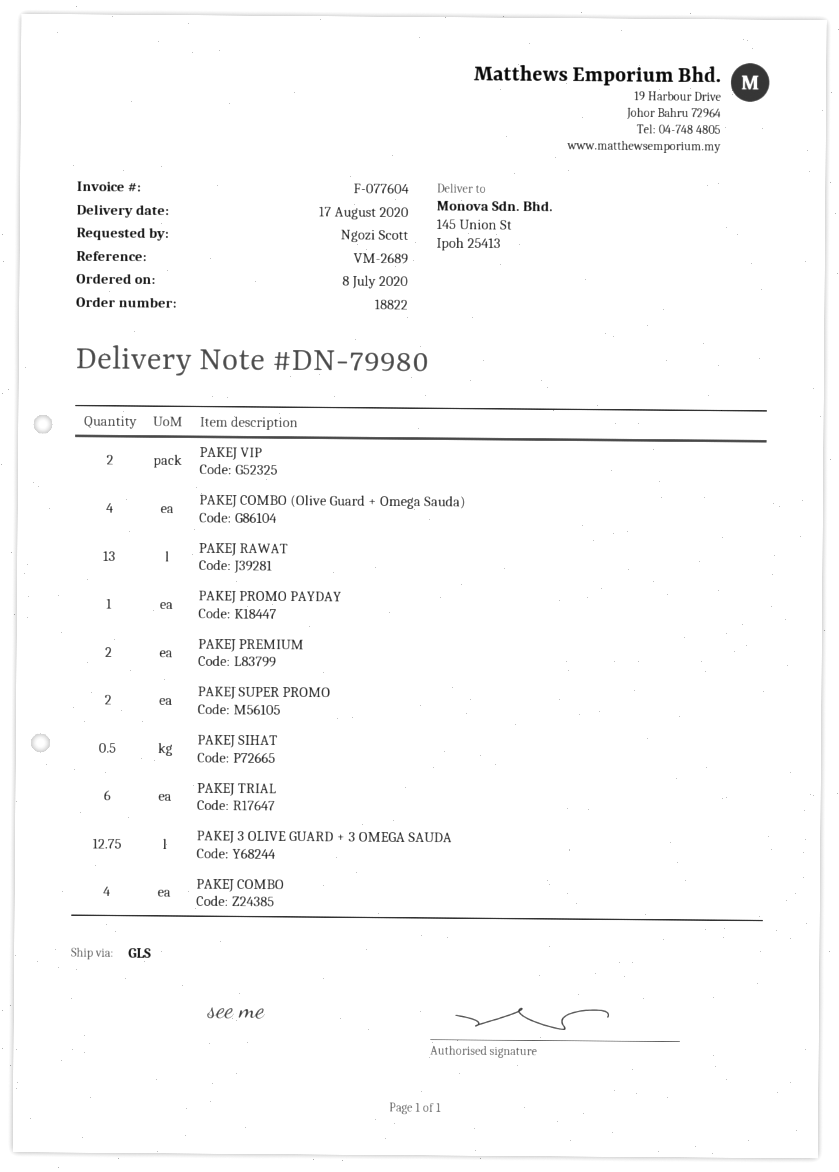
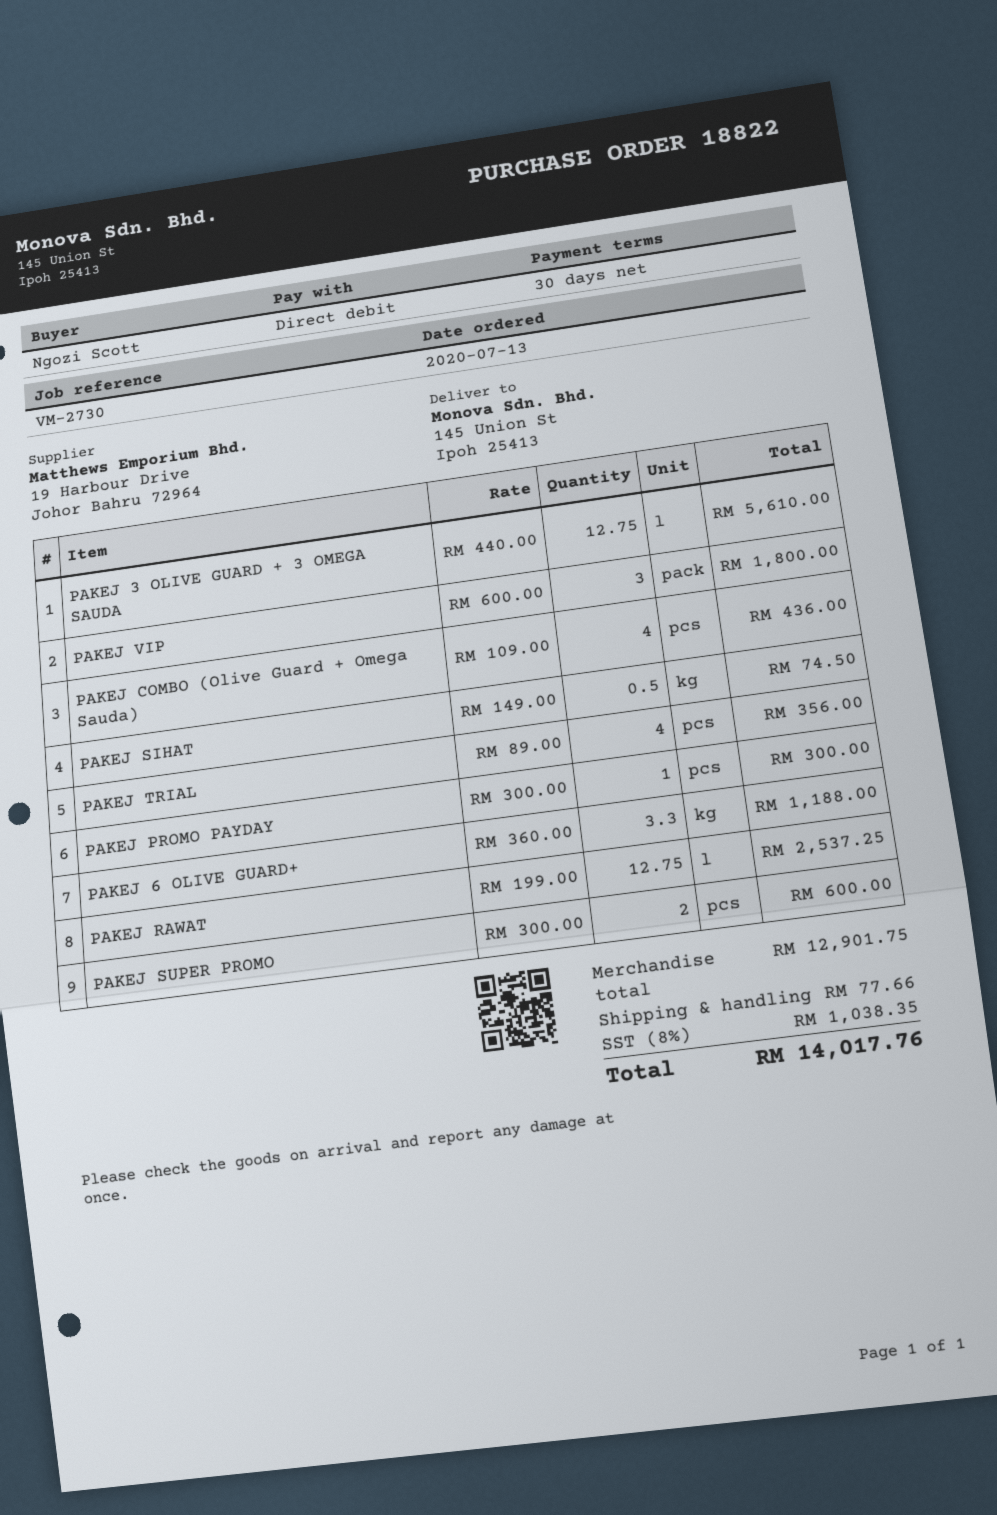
order date: 2020-07-08 -> 2020-07-13
reference: VM-2689 -> VM-2730
PAKEJ VIP: 2 -> 3
PAKEJ RAWAT: 13 -> 12.75
PAKEJ PREMIUM: 2 -> none
PAKEJ TRIAL: 6 -> 4
PAKEJ COMBO: 4 -> none
PAKEJ 6 OLIVE GUARD+: none -> 3.3

